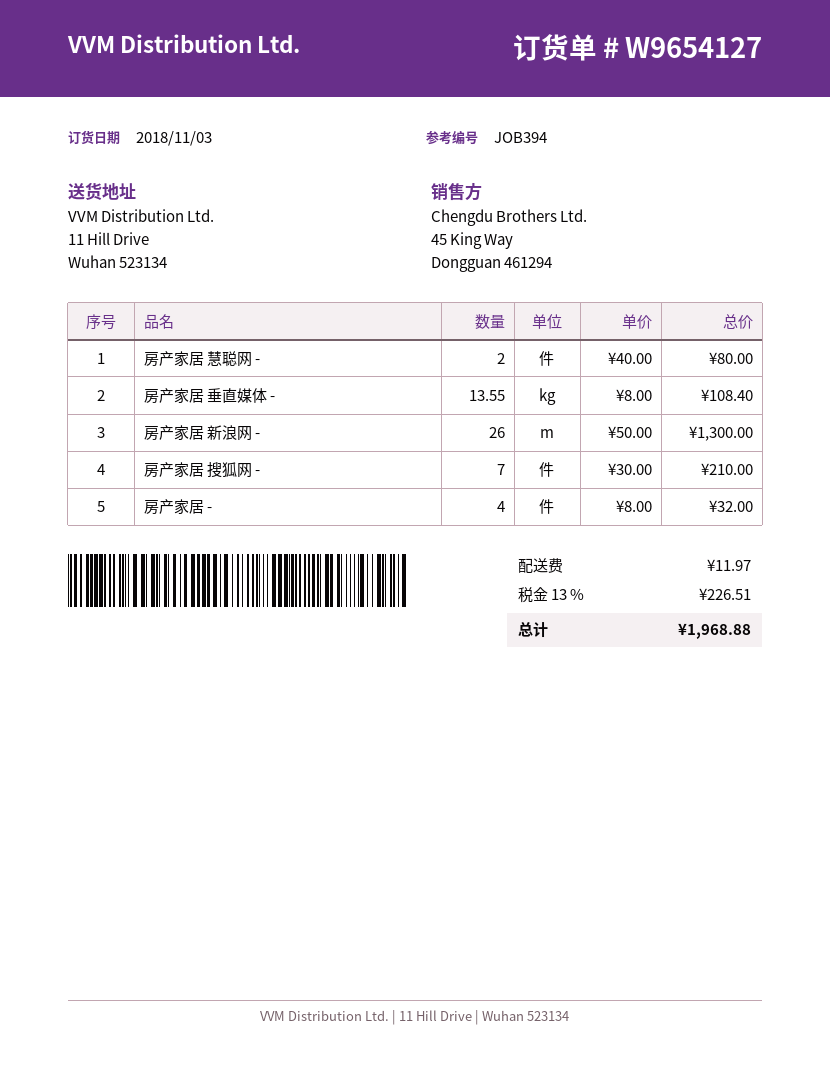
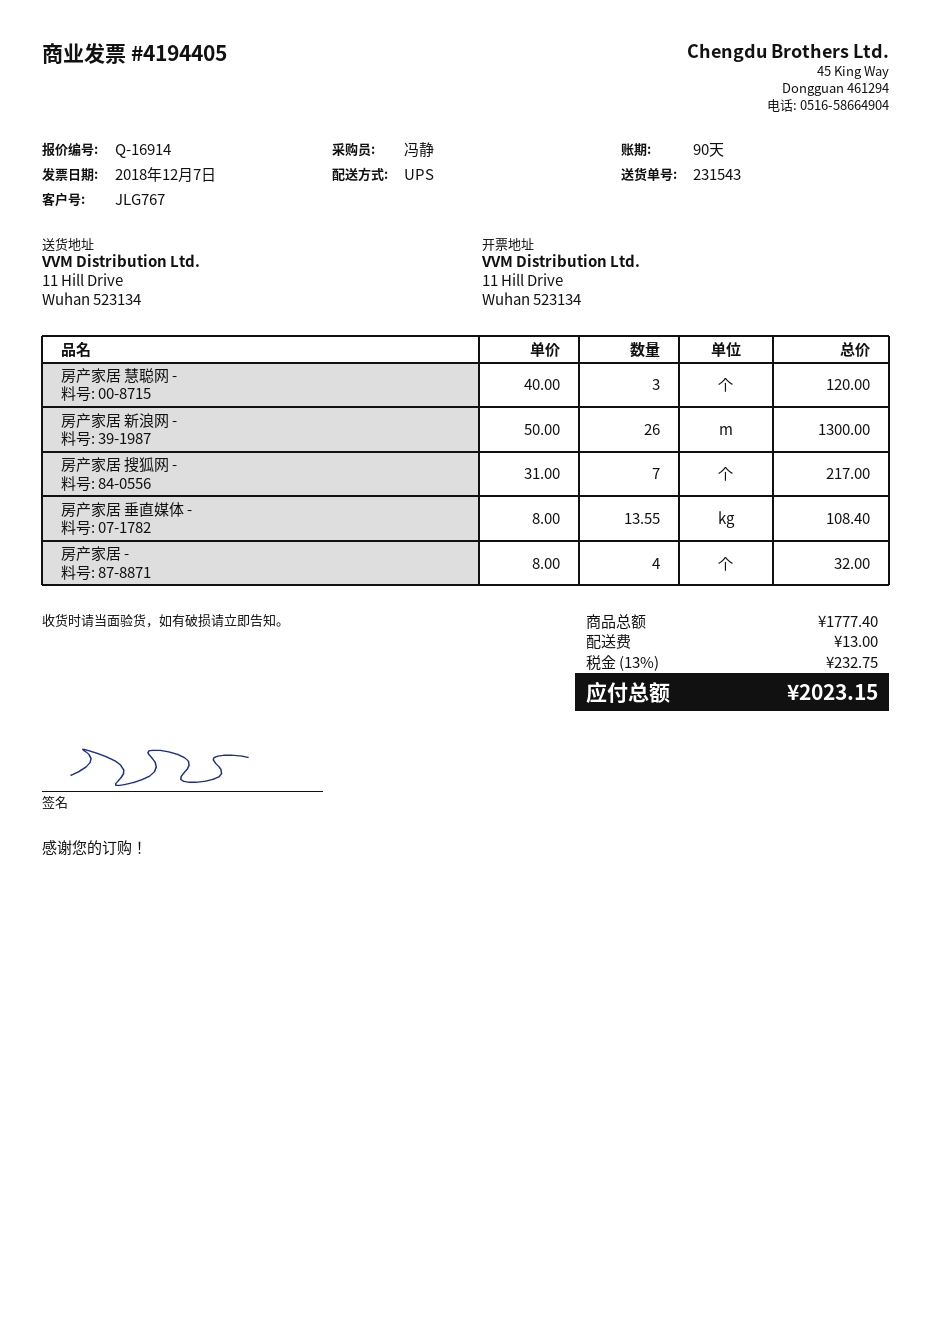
房产家居 慧聪网 -: 2 x 40.00 = 80.00 -> 3 x 40.00 = 120.00
房产家居 搜狐网 -: 7 x 30.00 = 210.00 -> 7 x 31.00 = 217.00
shipping: 11.97 -> 13.00
tax: 13% = 226.51 -> 13% = 232.75
total: 1968.88 -> 2023.15

